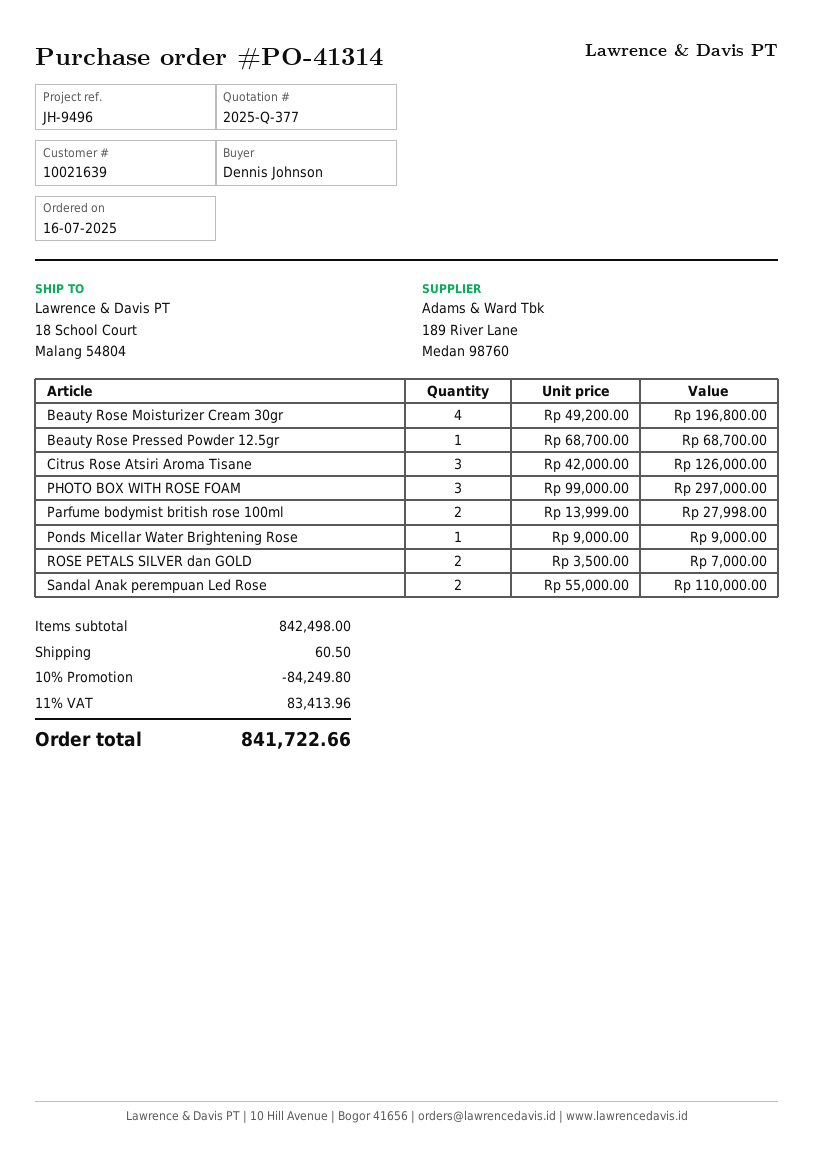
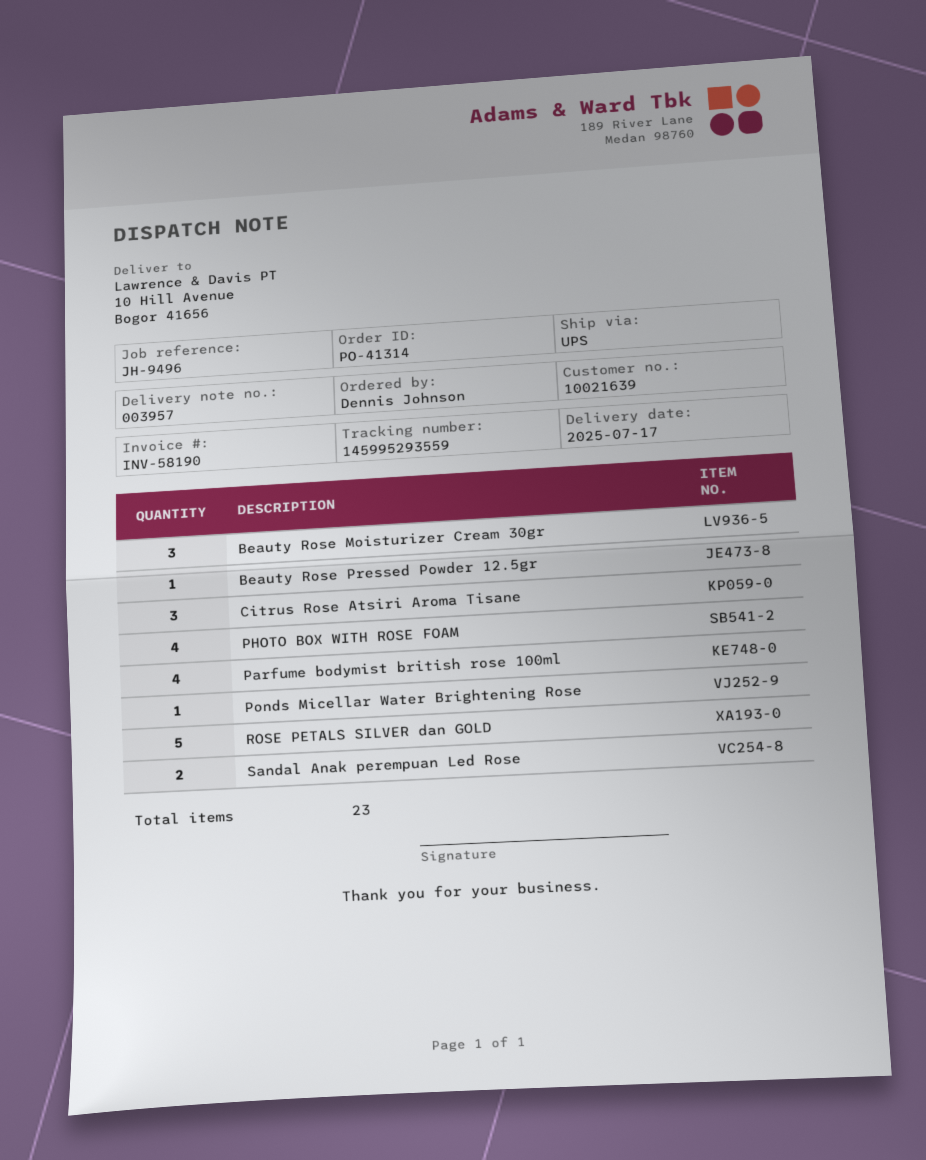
ship to: 18 School Court, Malang 54804 -> 10 Hill Avenue, Bogor 41656
Beauty Rose Moisturizer Cream 30gr: 4 -> 3
PHOTO BOX WITH ROSE FOAM: 3 -> 4
Parfume bodymist british rose 100ml: 2 -> 4
ROSE PETALS SILVER dan GOLD: 2 -> 5

